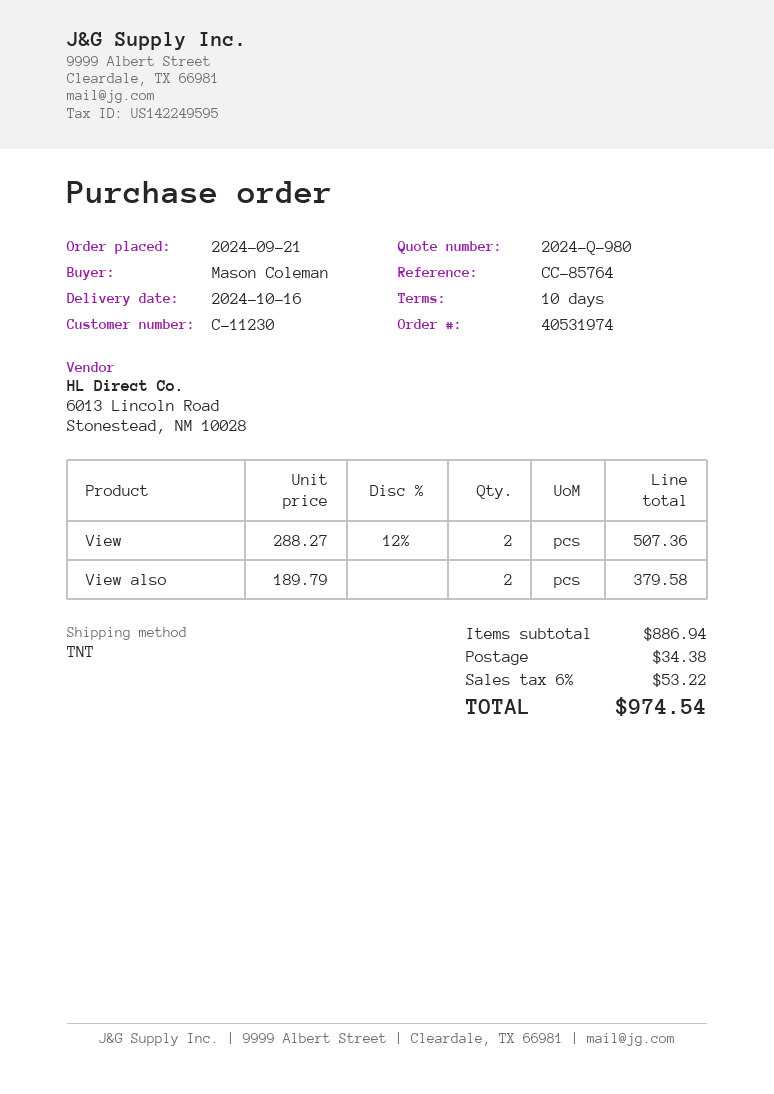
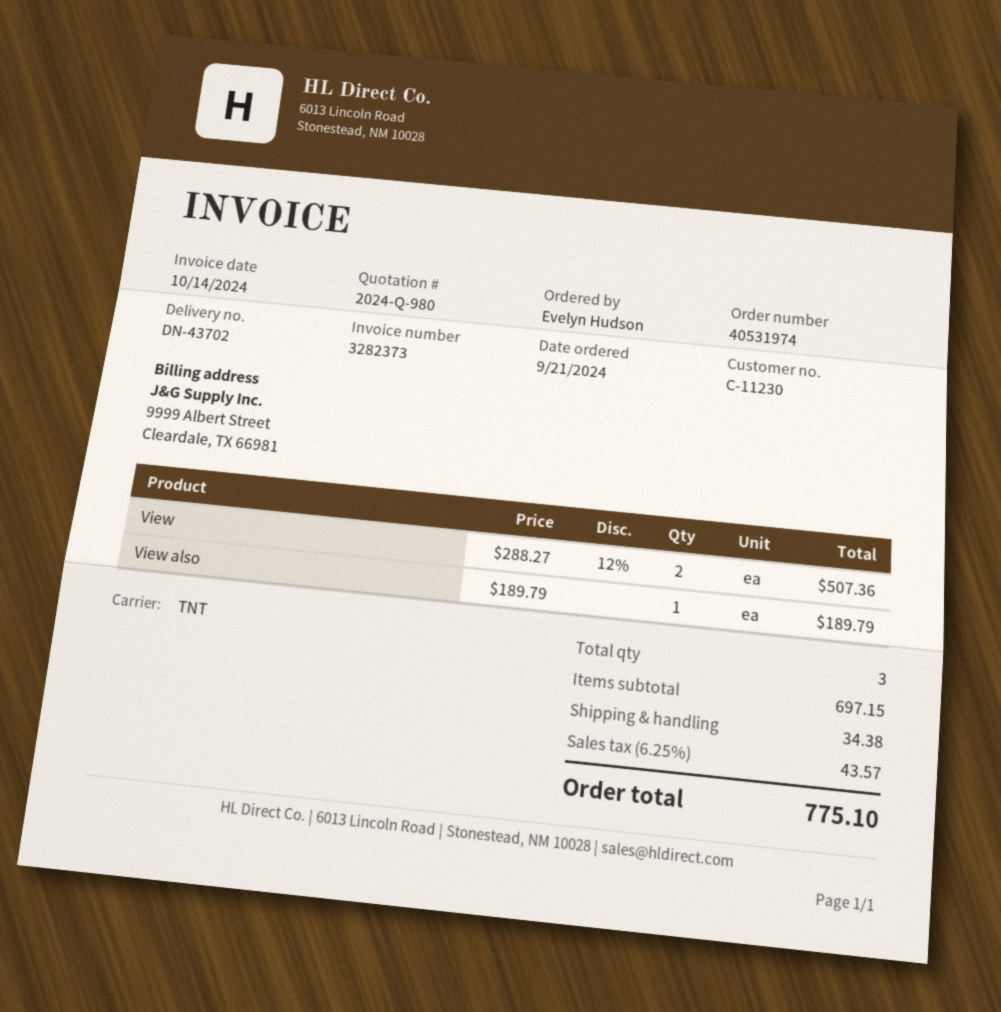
ordered by: Mason Coleman -> Evelyn Hudson
View also: 2 x 189.79 = 379.58 -> 1 x 189.79 = 189.79
subtotal: 886.94 -> 697.15
tax: 6% = 53.22 -> 6.25% = 43.57
total: 974.54 -> 775.10

